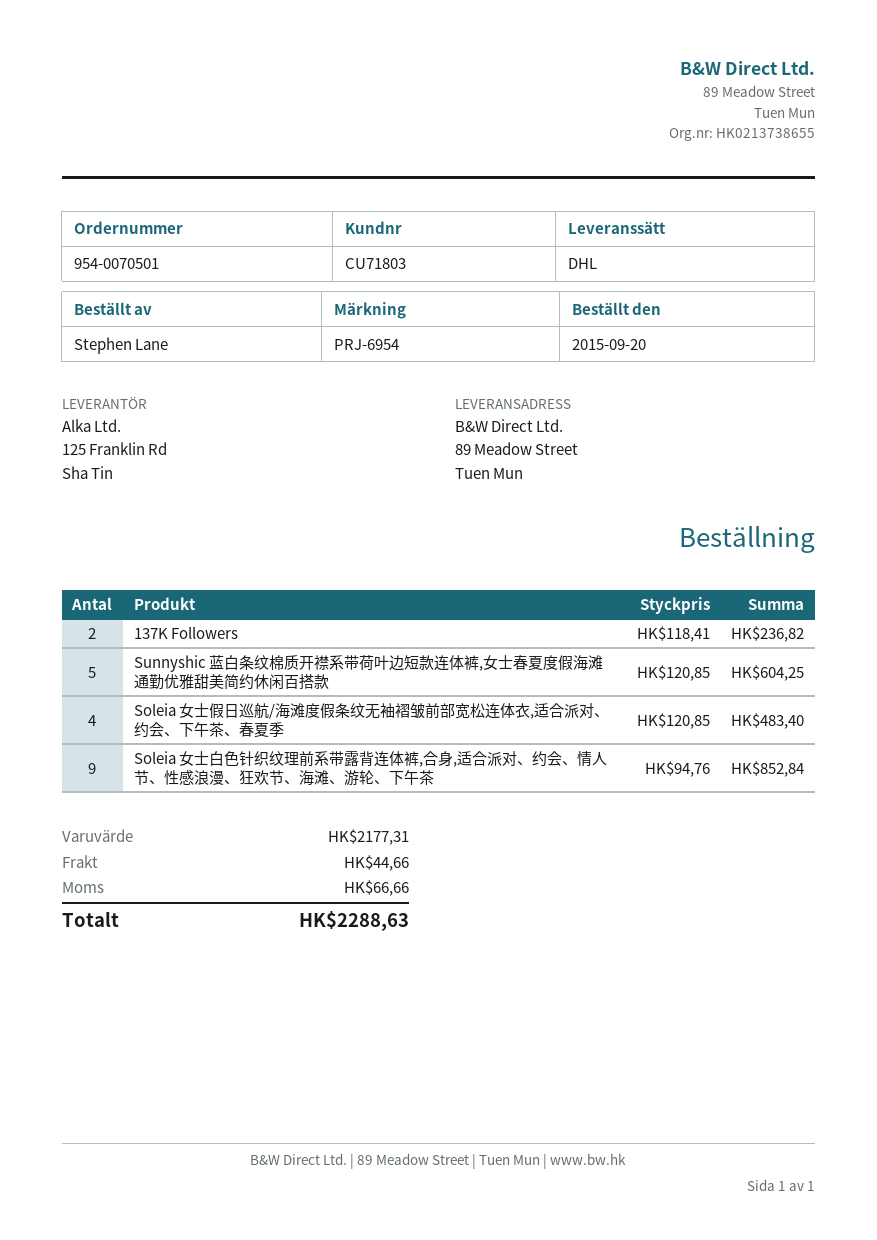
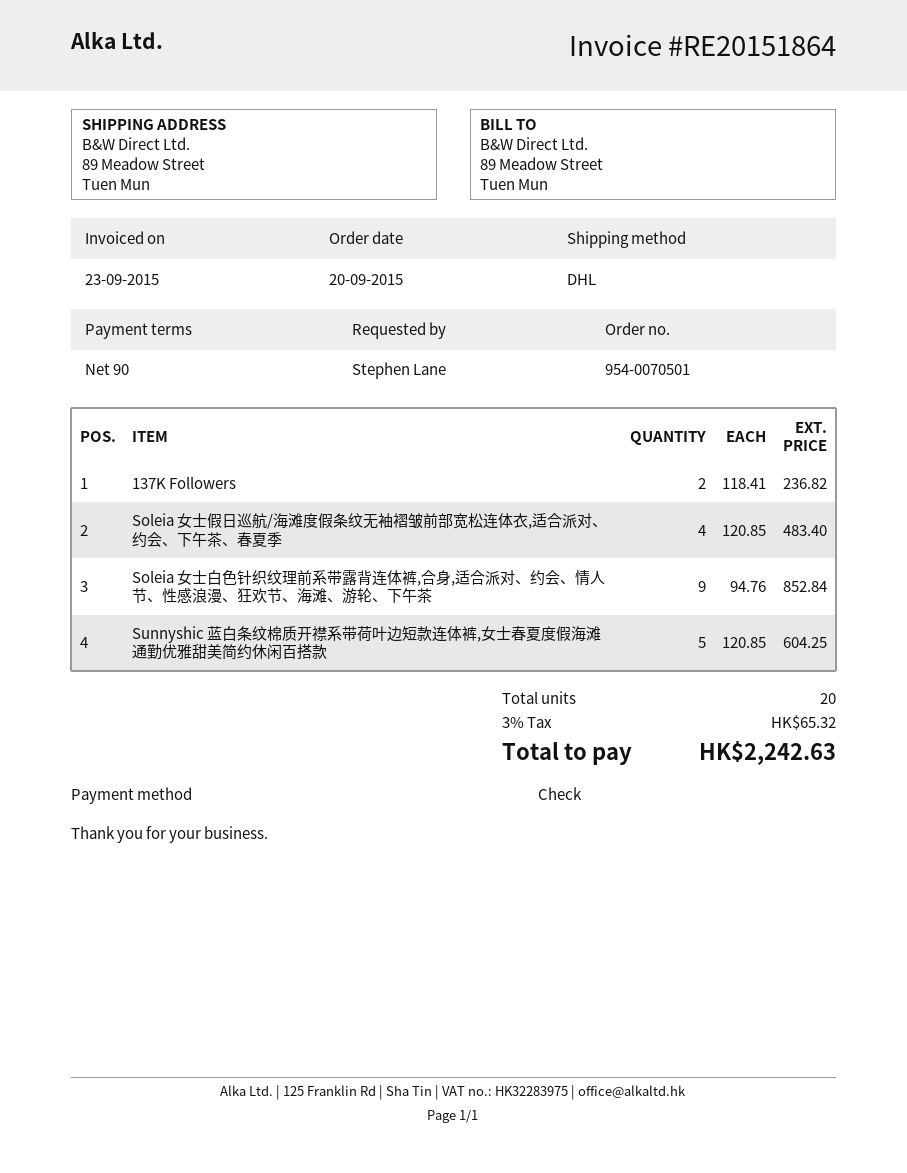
shipping: 44.66 -> none
tax: 66.66 -> 65.32
total: 2288.63 -> 2242.63

